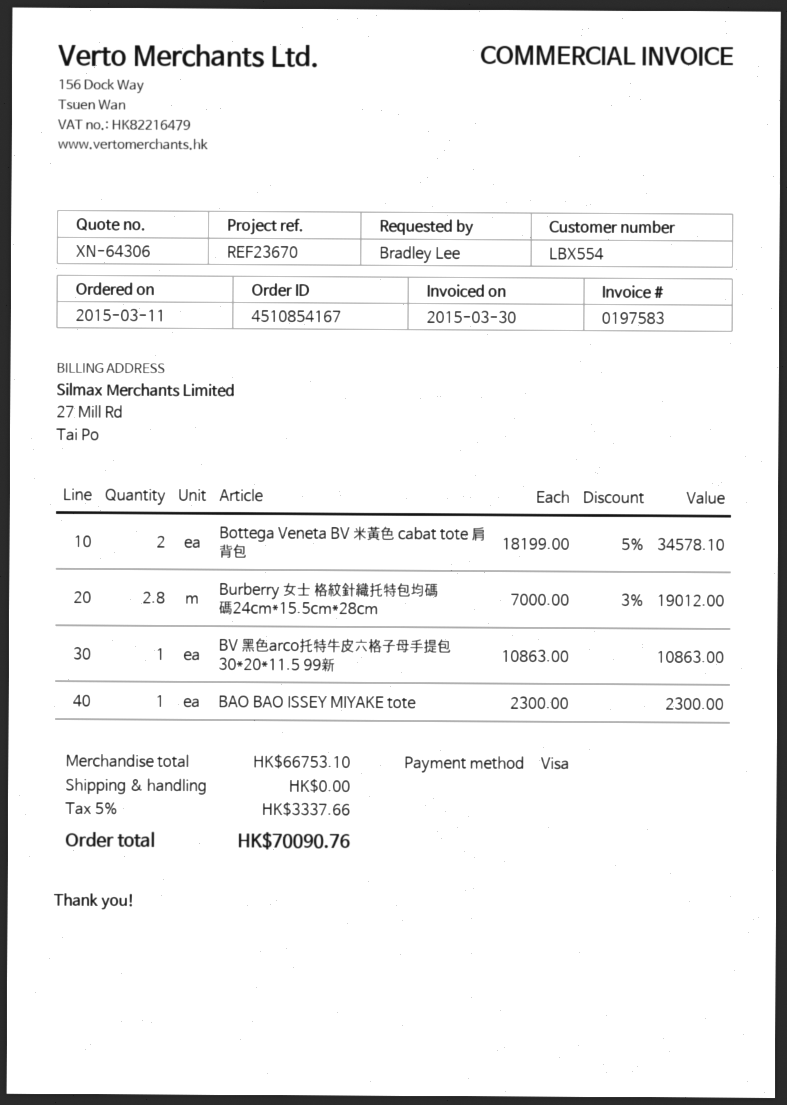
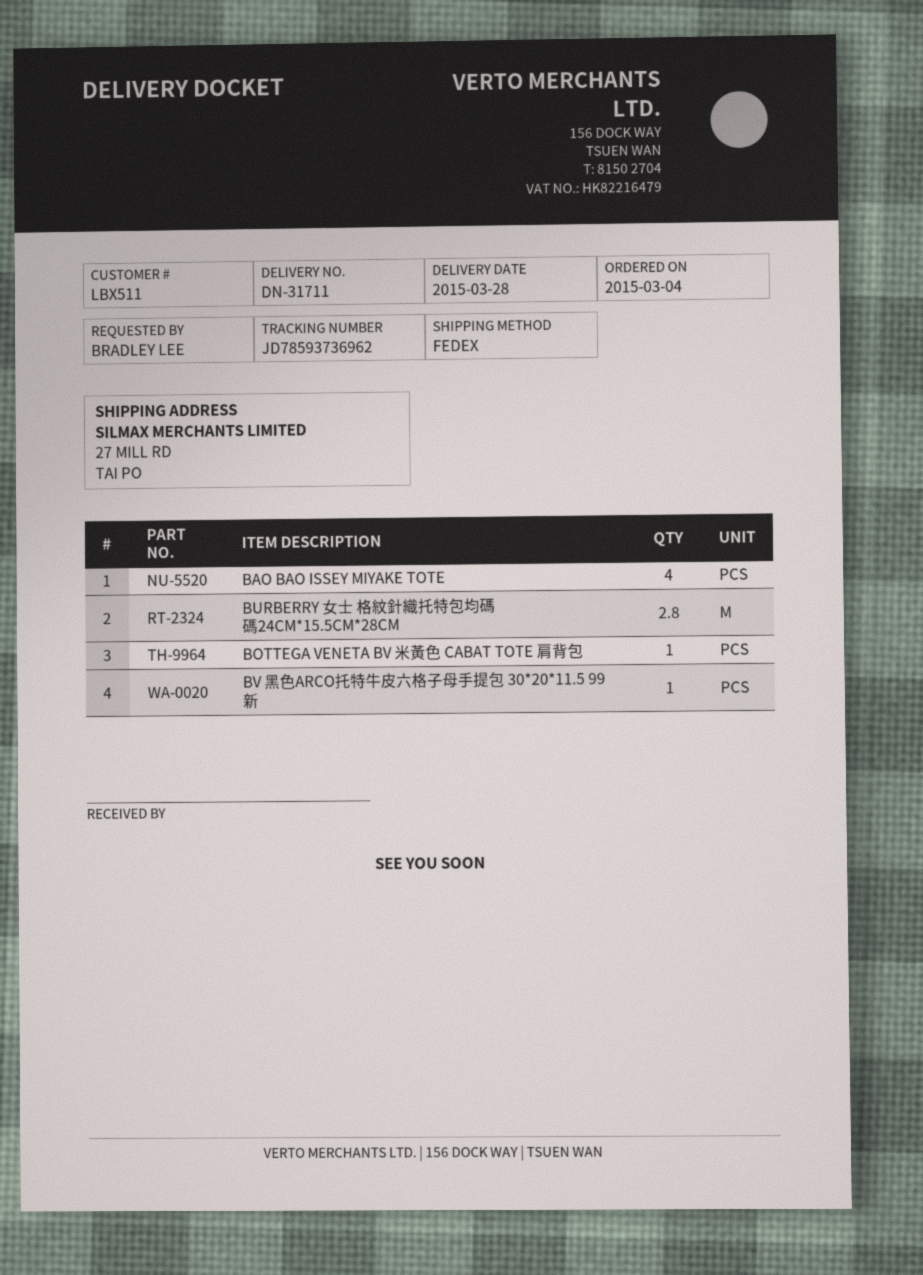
order date: 2015-03-11 -> 2015-03-04
customer number: LBX554 -> LBX511
Bottega Veneta BV 米黃色 cabat tote 肩背包: 2 -> 1
BAO BAO ISSEY MIYAKE tote: 1 -> 4

